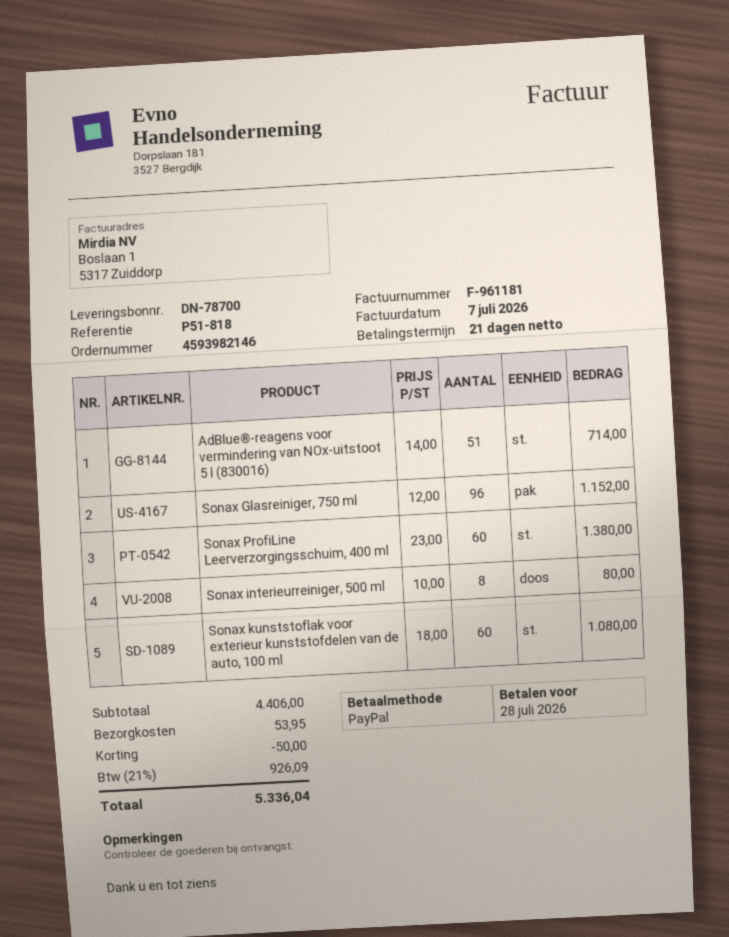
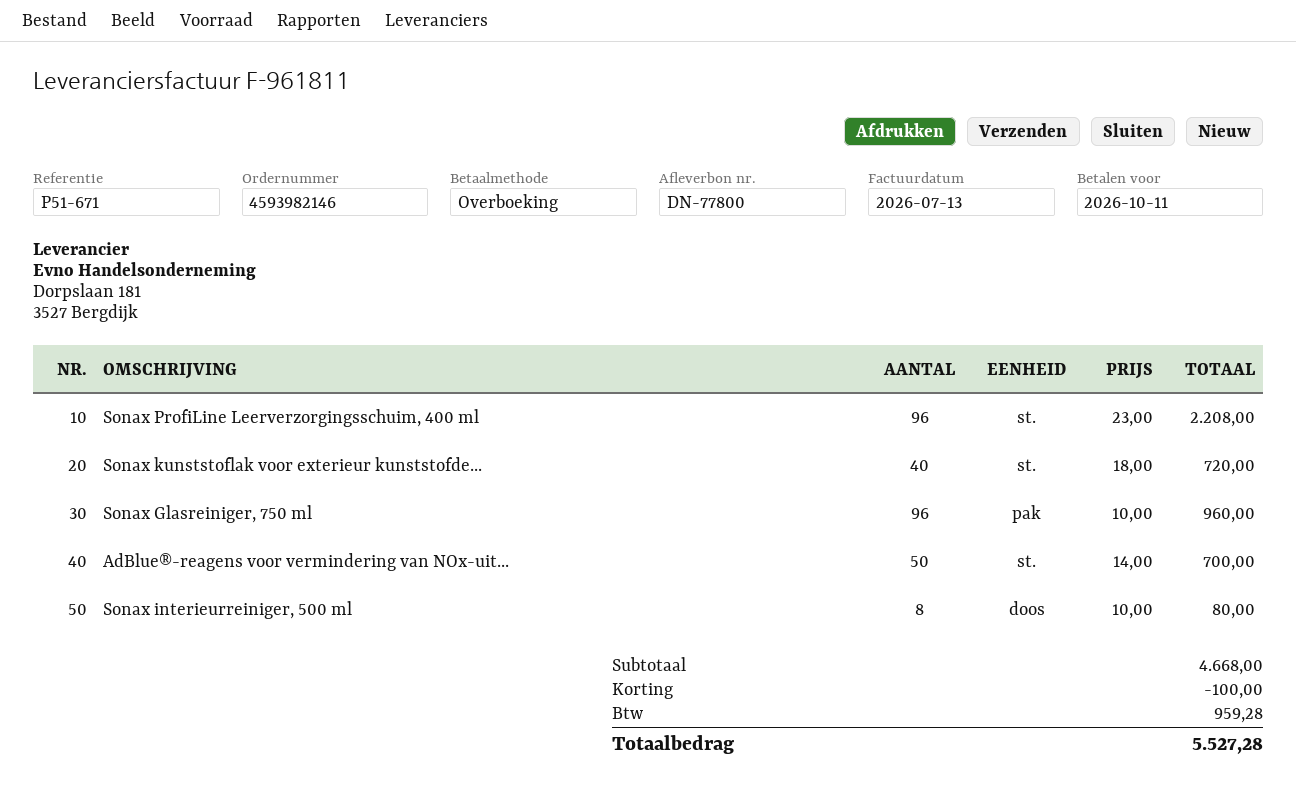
delivery note number: DN-78700 -> DN-77800
invoice number: F-961181 -> F-961811
invoice date: 2026-07-07 -> 2026-07-13
due date: 2026-07-28 -> 2026-10-11
reference: P51-818 -> P51-671
payment method: PayPal -> bank transfer
AdBlue®-reagens voor vermindering van NOx-uitstoot 5 l (830016): 51 x 14.00 = 714.00 -> 50 x 14.00 = 700.00
Sonax Glasreiniger, 750 ml: 96 x 12.00 = 1152.00 -> 96 x 10.00 = 960.00
Sonax ProfiLine Leerverzorgingsschuim, 400 ml: 60 x 23.00 = 1380.00 -> 96 x 23.00 = 2208.00
Sonax kunststoflak voor exterieur kunststofdelen van de auto, 100 ml: 60 x 18.00 = 1080.00 -> 40 x 18.00 = 720.00
subtotal: 4406.00 -> 4668.00
discount: 50.00 -> 100.00
shipping: 53.95 -> none
tax: 926.09 -> 959.28
total: 5336.04 -> 5527.28

